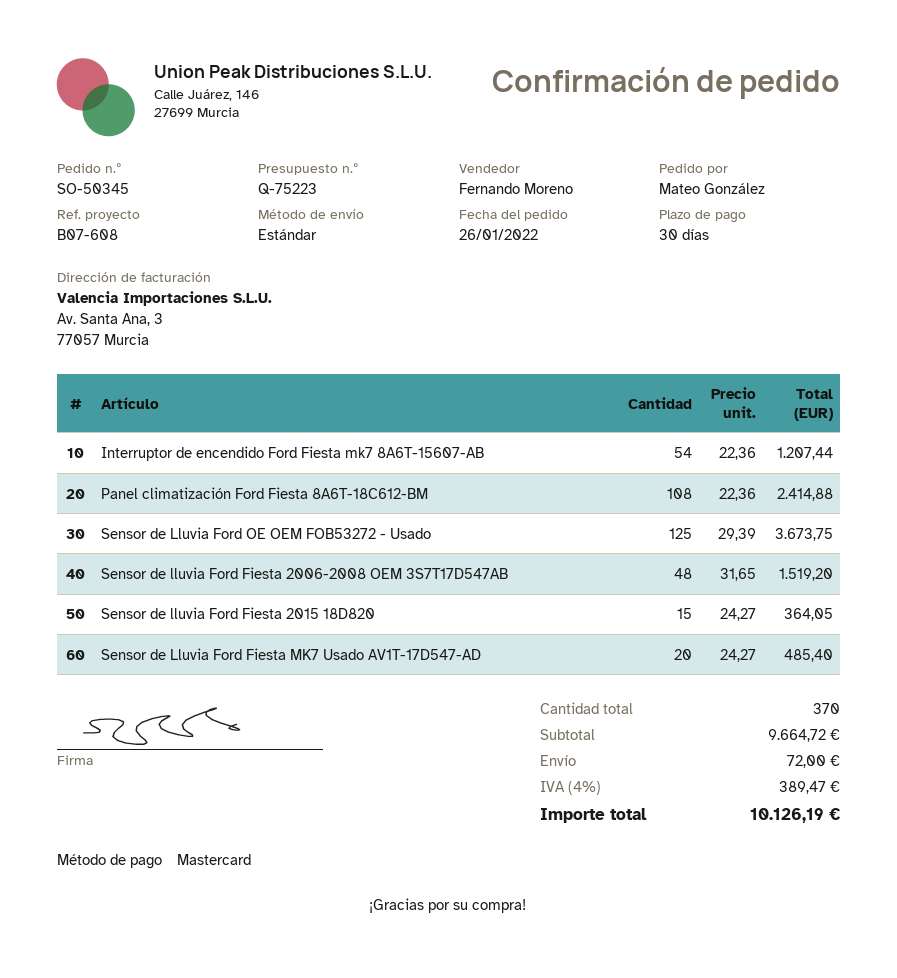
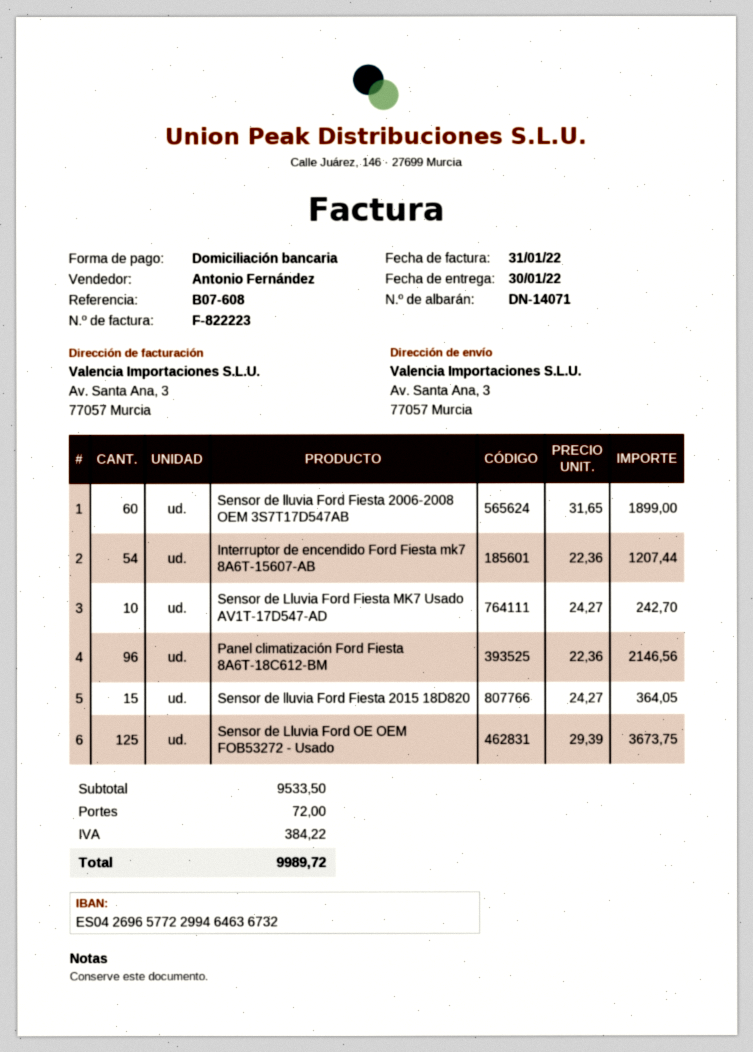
sales rep: Fernando Moreno -> Antonio Fernández
payment method: Mastercard -> direct debit
Panel climatización Ford Fiesta 8A6T-18C612-BM: 108 x 22.36 = 2414.88 -> 96 x 22.36 = 2146.56
Sensor de lluvia Ford Fiesta 2006-2008 OEM 3S7T17D547AB: 48 x 31.65 = 1519.20 -> 60 x 31.65 = 1899.00
Sensor de Lluvia Ford Fiesta MK7 Usado AV1T-17D547-AD: 20 x 24.27 = 485.40 -> 10 x 24.27 = 242.70
subtotal: 9664.72 -> 9533.50
tax: 389.47 -> 384.22
total: 10126.19 -> 9989.72

